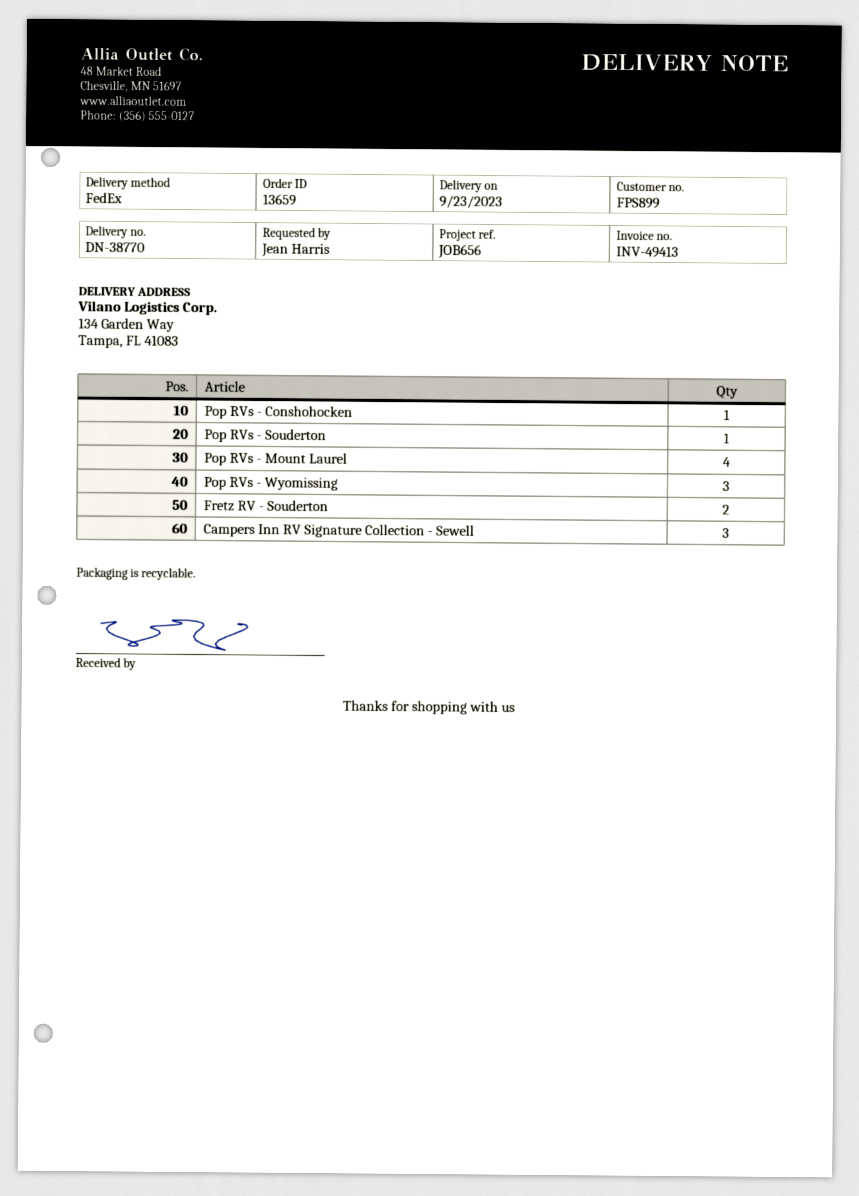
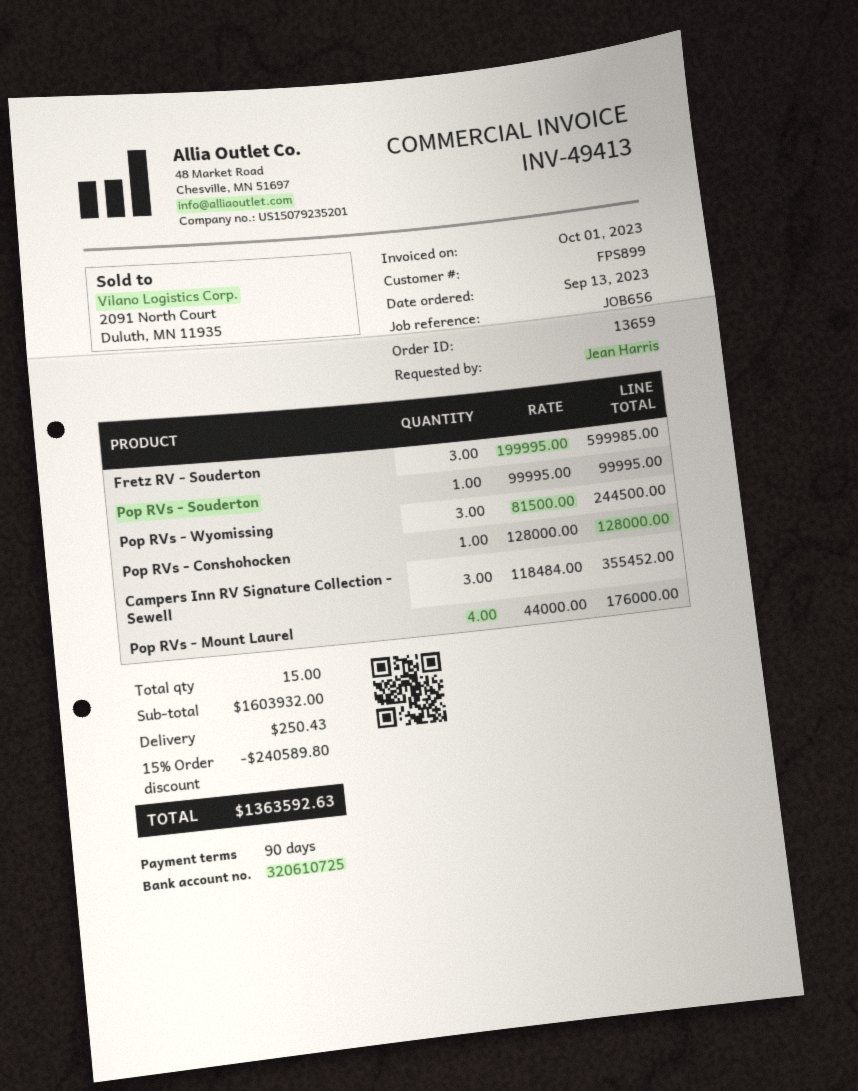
Fretz RV - Souderton: 2 -> 3

